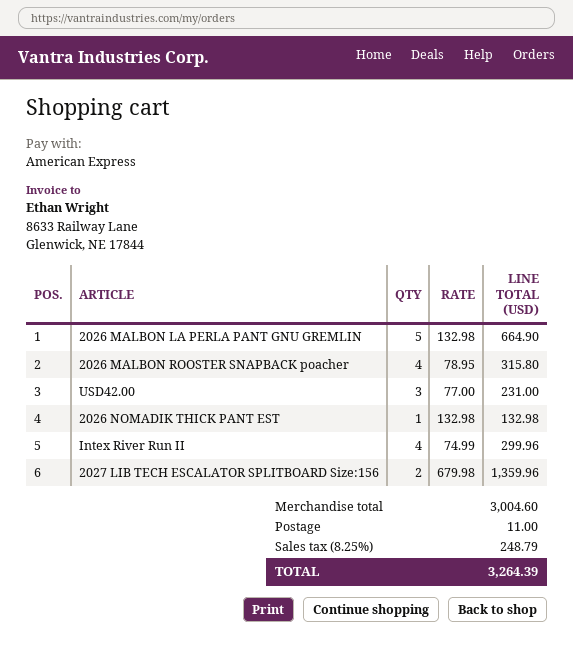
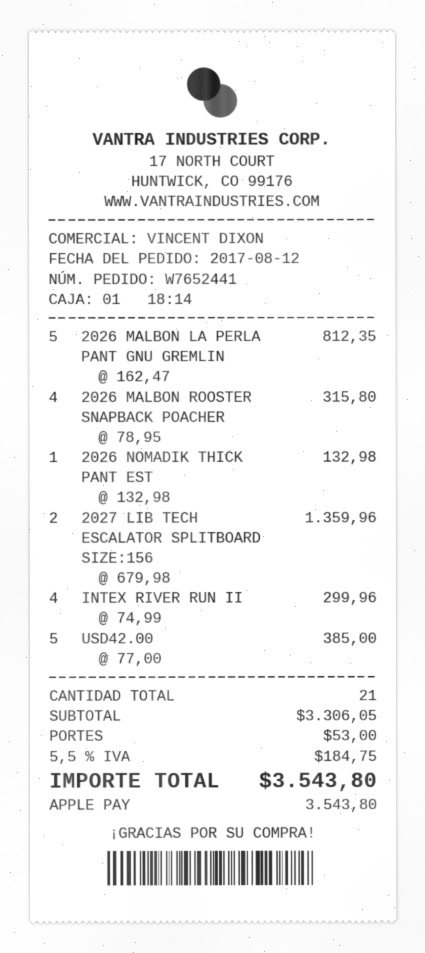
payment method: American Express -> Apple Pay
2026 MALBON LA PERLA PANT GNU GREMLIN: 5 x 132.98 = 664.90 -> 5 x 162.47 = 812.35
USD42.00: 3 x 77.00 = 231.00 -> 5 x 77.00 = 385.00
subtotal: 3004.60 -> 3306.05
shipping: 11.00 -> 53.00
tax: 8.25% = 248.79 -> 5.5% = 184.75
total: 3264.39 -> 3543.80

